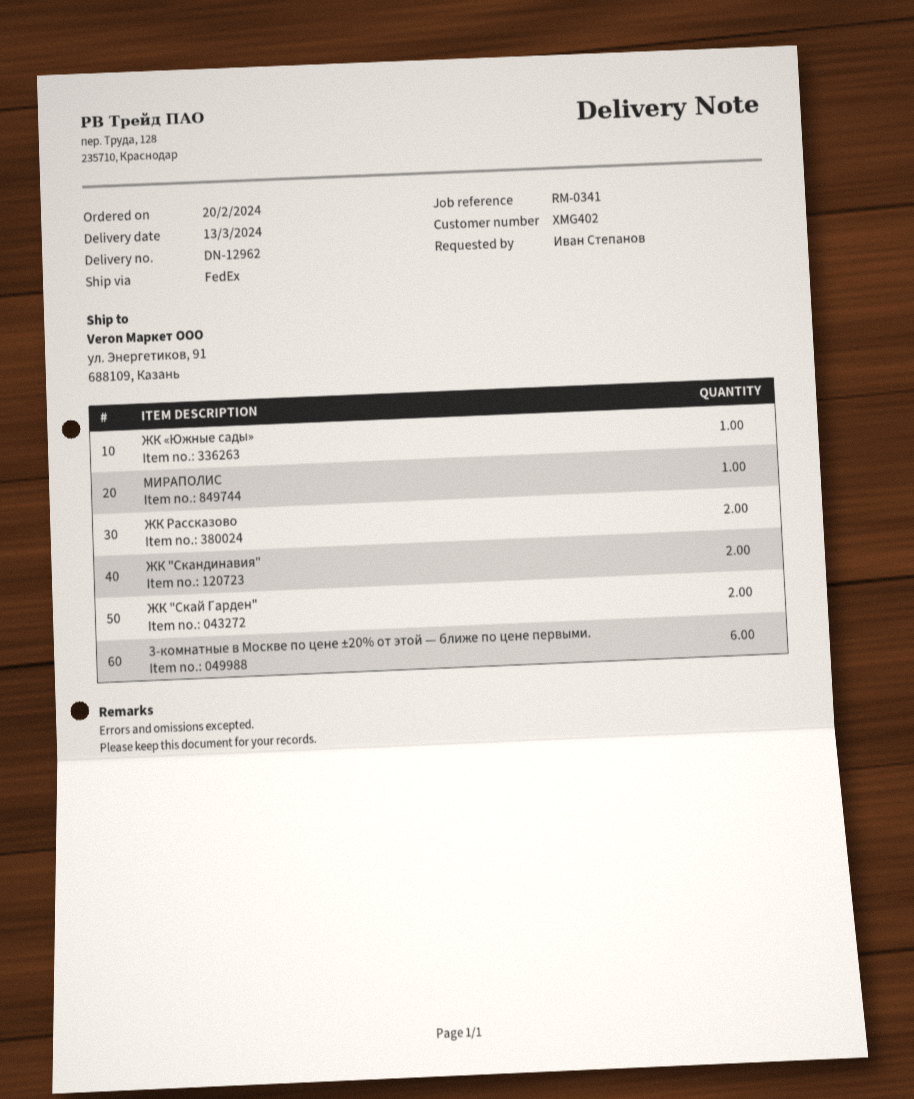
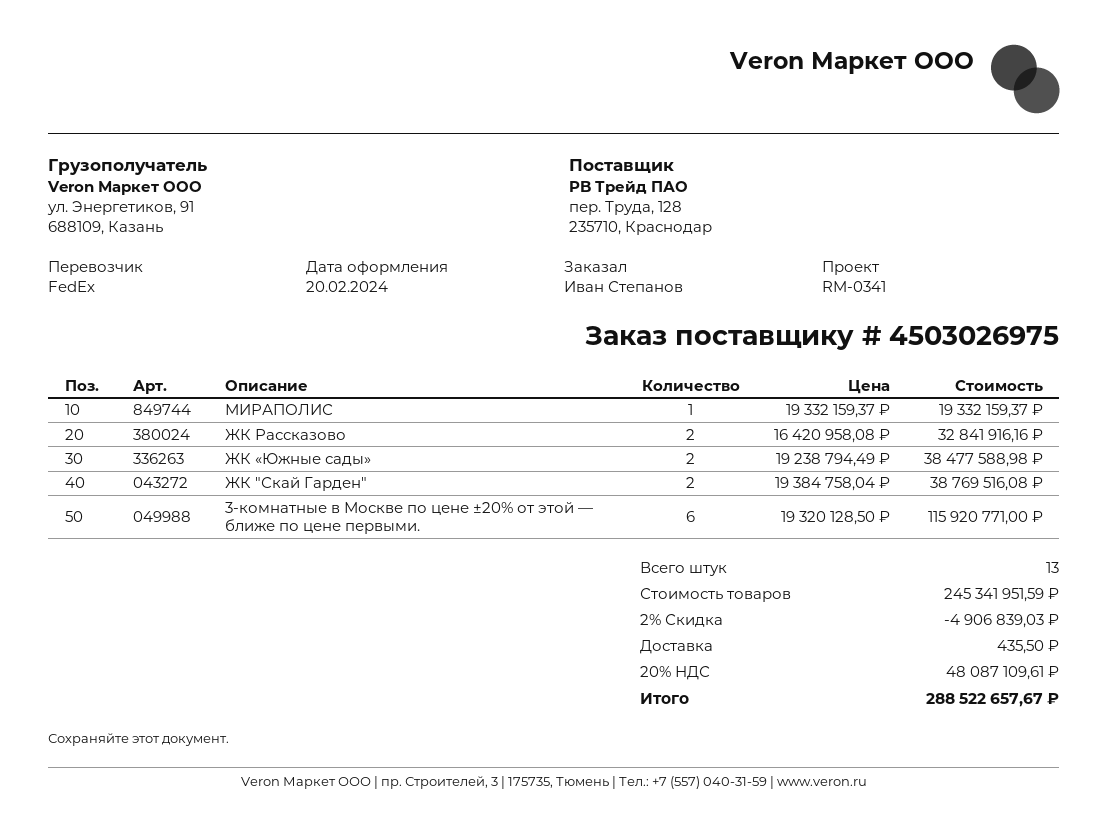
ЖК «Южные сады»: 1 -> 2
ЖК "Скандинавия": 2 -> none

